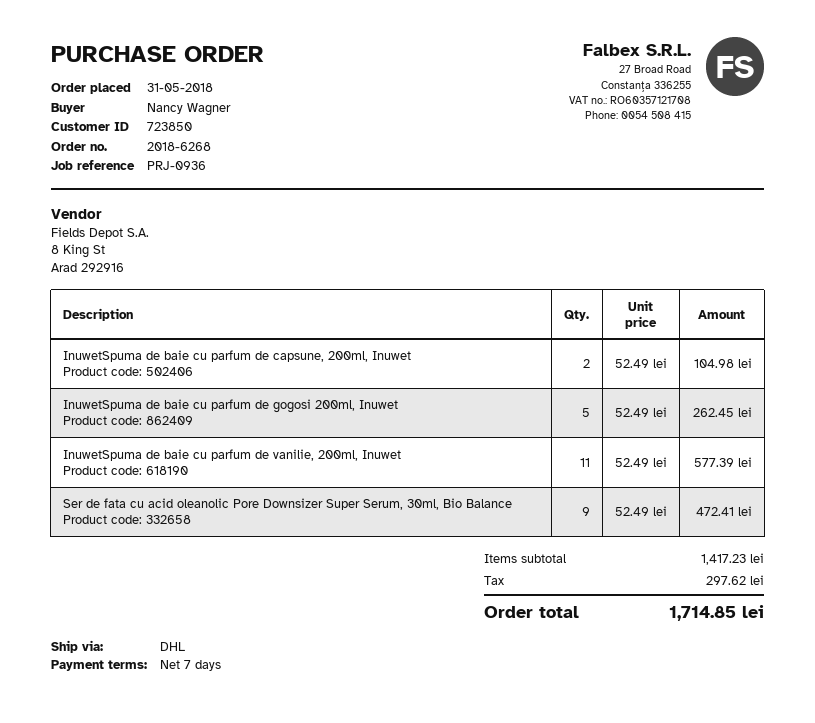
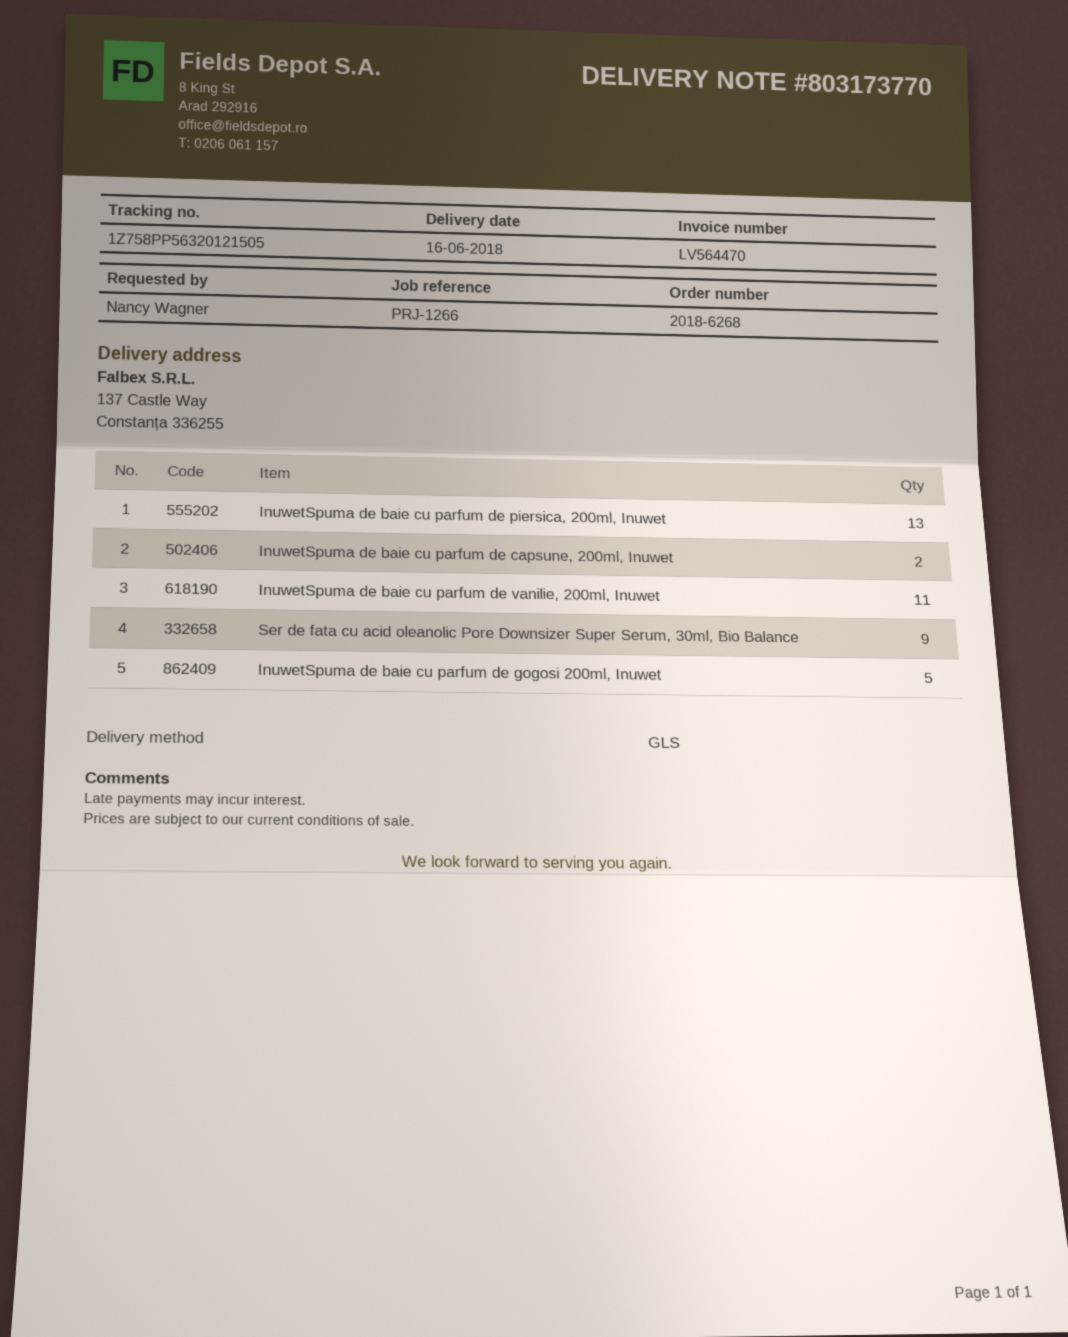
reference: PRJ-0936 -> PRJ-1266
shipping method: DHL -> GLS
InuwetSpuma de baie cu parfum de piersica, 200ml, Inuwet: none -> 13

